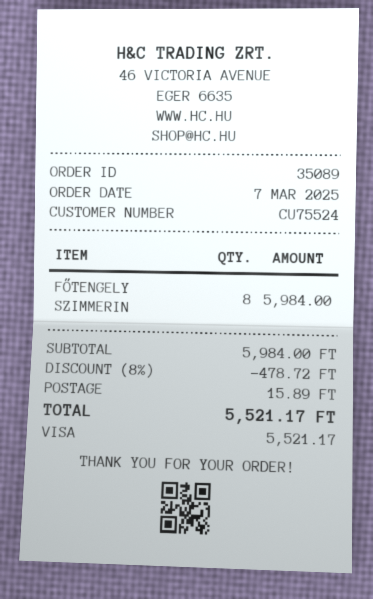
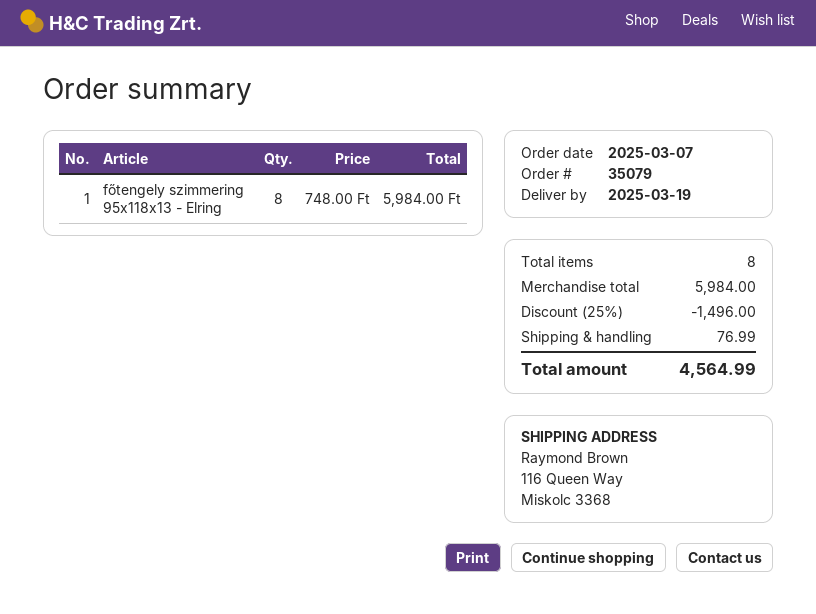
order number: 35089 -> 35079
discount: 8% = 478.72 -> 25% = 1496.00
shipping: 15.89 -> 76.99
total: 5521.17 -> 4564.99

